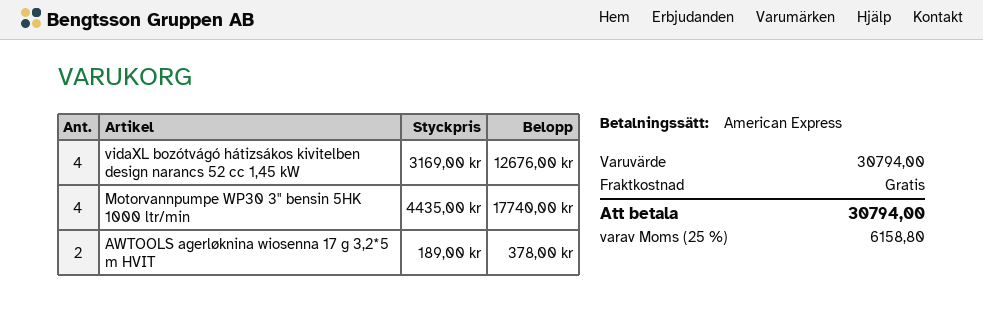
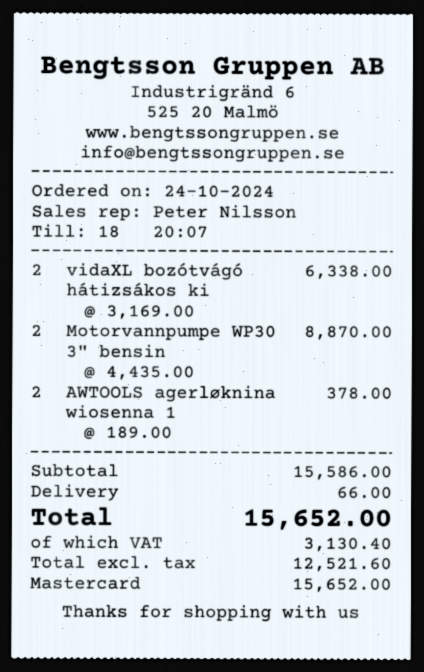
payment method: American Express -> Mastercard
vidaXL bozótvágó hátizsákos kivitelben design narancs 52 cc 1,45 kW: 4 x 3169.00 = 12676.00 -> 2 x 3169.00 = 6338.00
Motorvannpumpe WP30 3" bensin 5HK 1000 ltr/min: 4 x 4435.00 = 17740.00 -> 2 x 4435.00 = 8870.00
subtotal: 30794.00 -> 15586.00
shipping: 0.00 -> 66.00
tax: 6158.80 -> 3130.40
total: 30794.00 -> 15652.00

